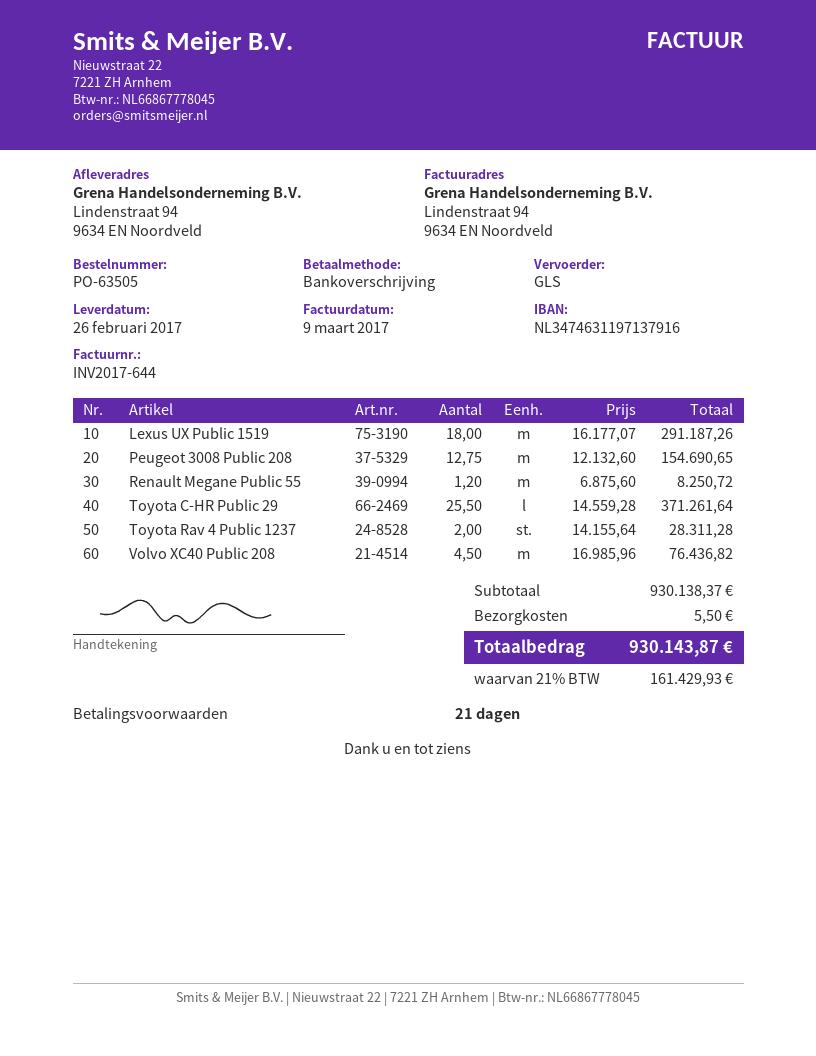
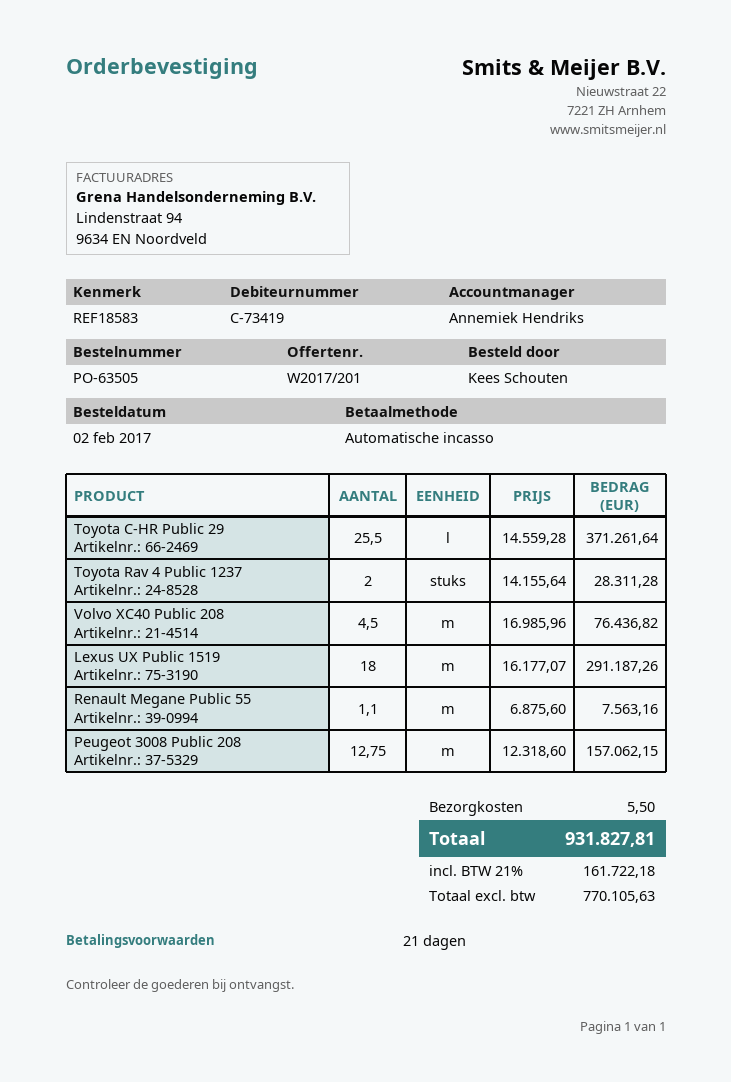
payment method: bank transfer -> direct debit
Peugeot 3008 Public 208: 12.75 x 12132.60 = 154690.65 -> 12.75 x 12318.60 = 157062.15
Renault Megane Public 55: 1.2 x 6875.60 = 8250.72 -> 1.1 x 6875.60 = 7563.16
tax: 21% = 161429.93 -> 21% = 161722.18
total: 930143.87 -> 931827.81

